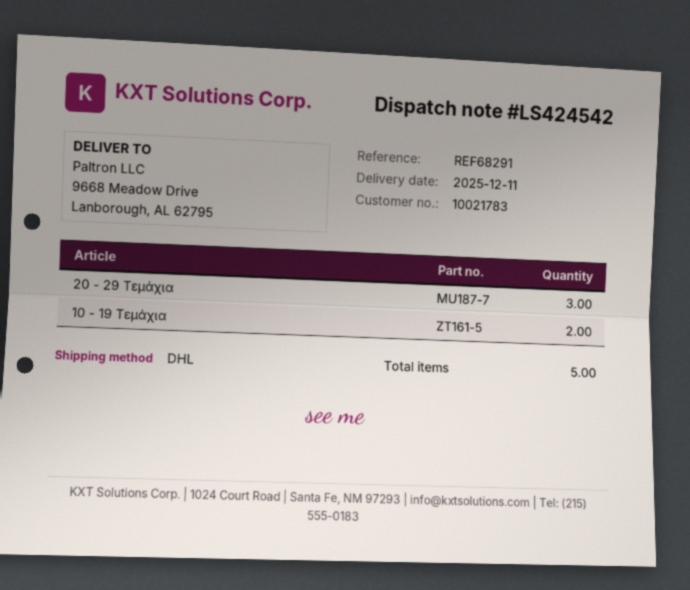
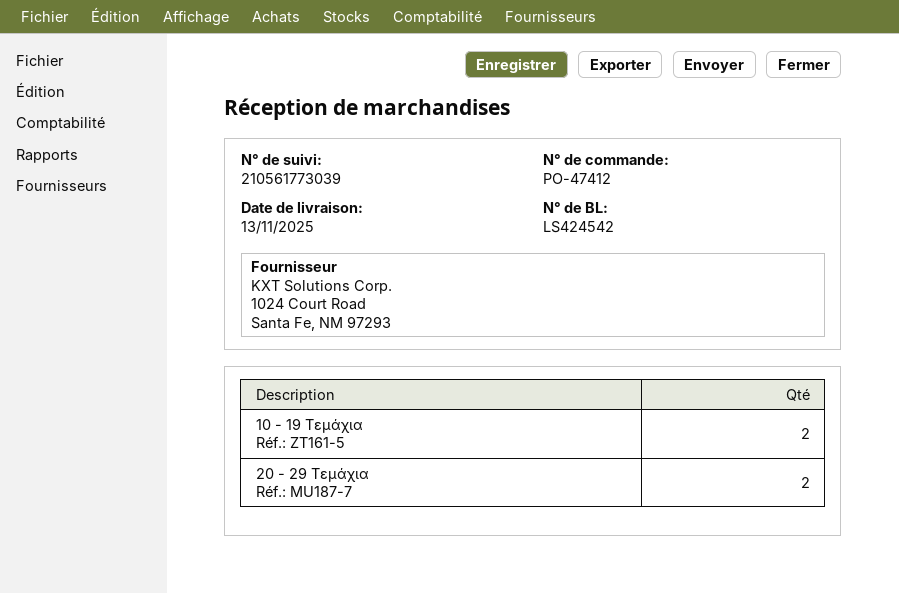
delivery date: 2025-12-11 -> 2025-11-13
20 - 29 Τεμάχια: 3 -> 2

